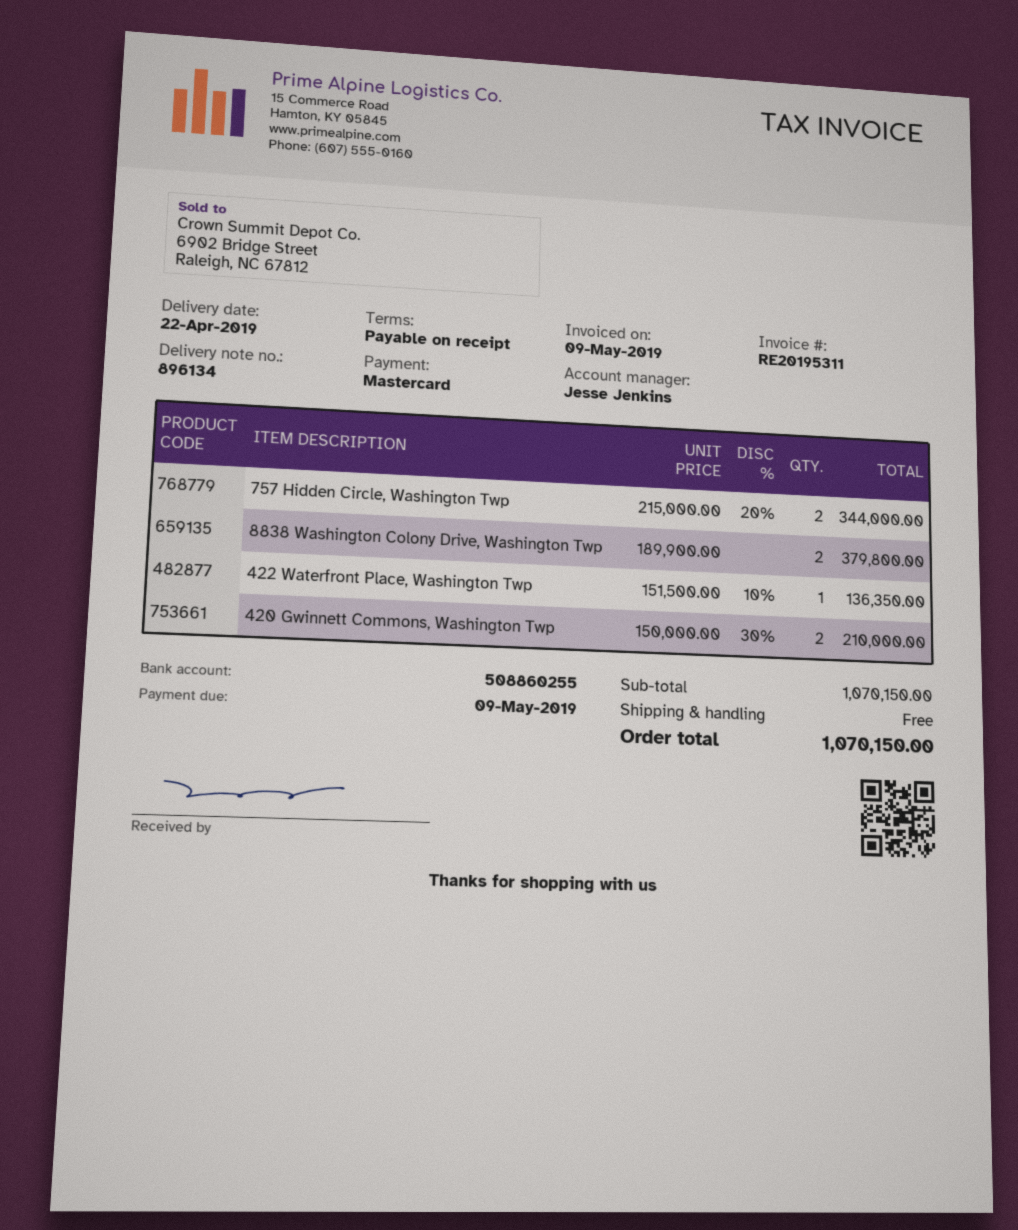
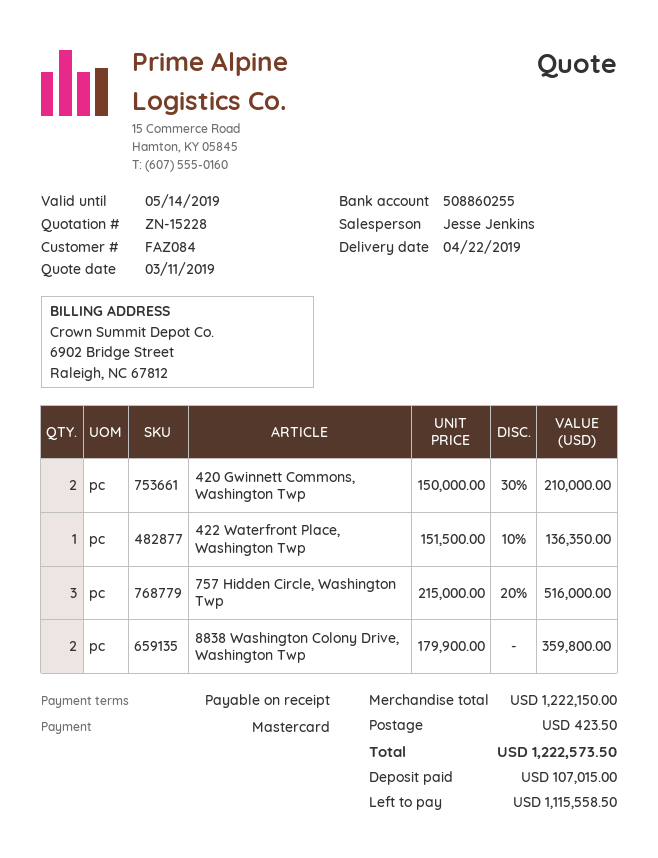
757 Hidden Circle, Washington Twp: 2 x 215000.00 - 20% = 344000.00 -> 3 x 215000.00 - 20% = 516000.00
8838 Washington Colony Drive, Washington Twp: 2 x 189900.00 = 379800.00 -> 2 x 179900.00 = 359800.00
subtotal: 1070150.00 -> 1222150.00
shipping: 0.00 -> 423.50
total: 1070150.00 -> 1222573.50

